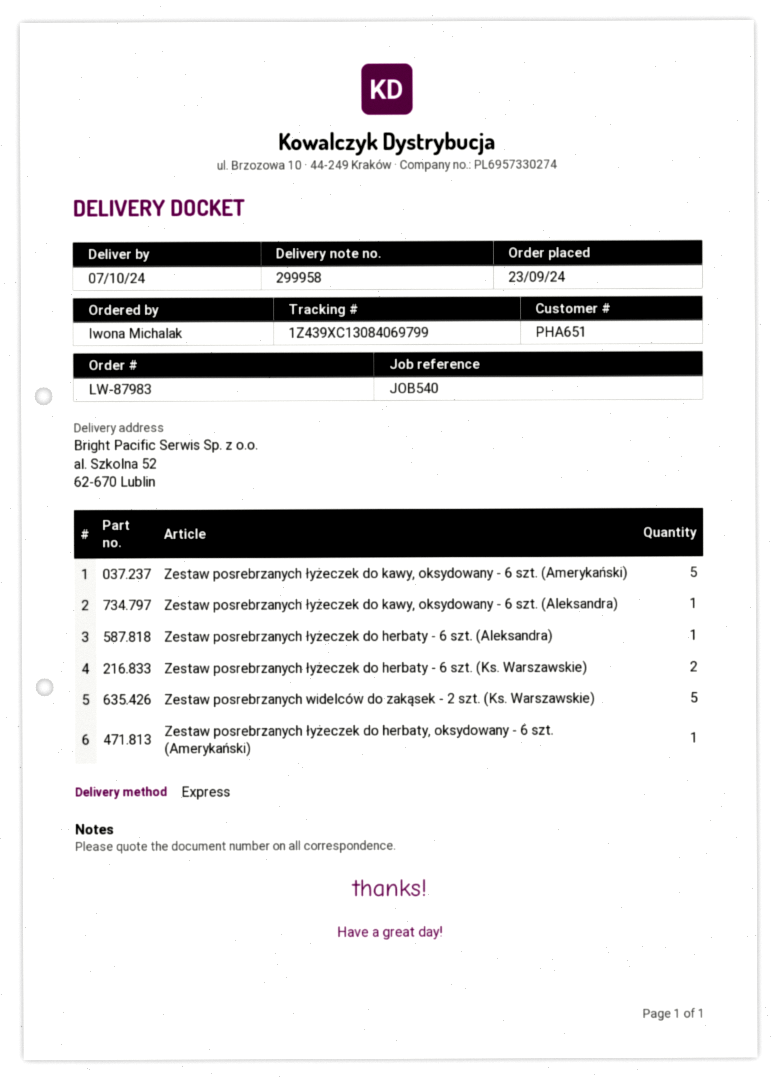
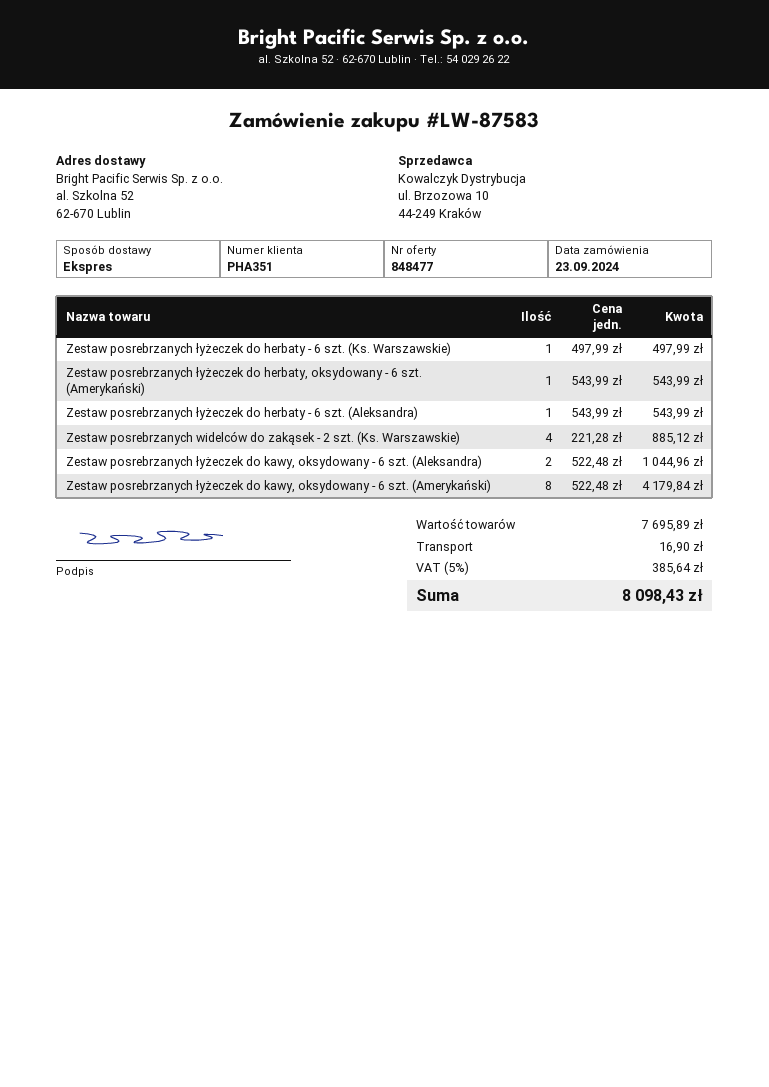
order number: LW-87983 -> LW-87583
customer number: PHA651 -> PHA351
Zestaw posrebrzanych łyżeczek do kawy, oksydowany - 6 szt. (Amerykański): 5 -> 8
Zestaw posrebrzanych łyżeczek do kawy, oksydowany - 6 szt. (Aleksandra): 1 -> 2
Zestaw posrebrzanych łyżeczek do herbaty - 6 szt. (Ks. Warszawskie): 2 -> 1
Zestaw posrebrzanych widelców do zakąsek - 2 szt. (Ks. Warszawskie): 5 -> 4

